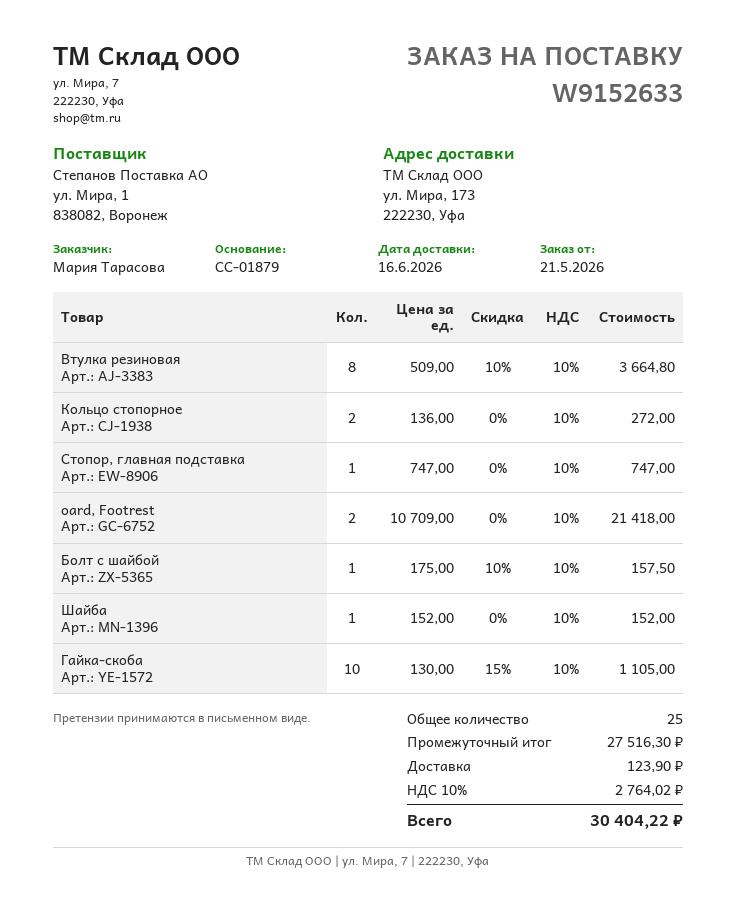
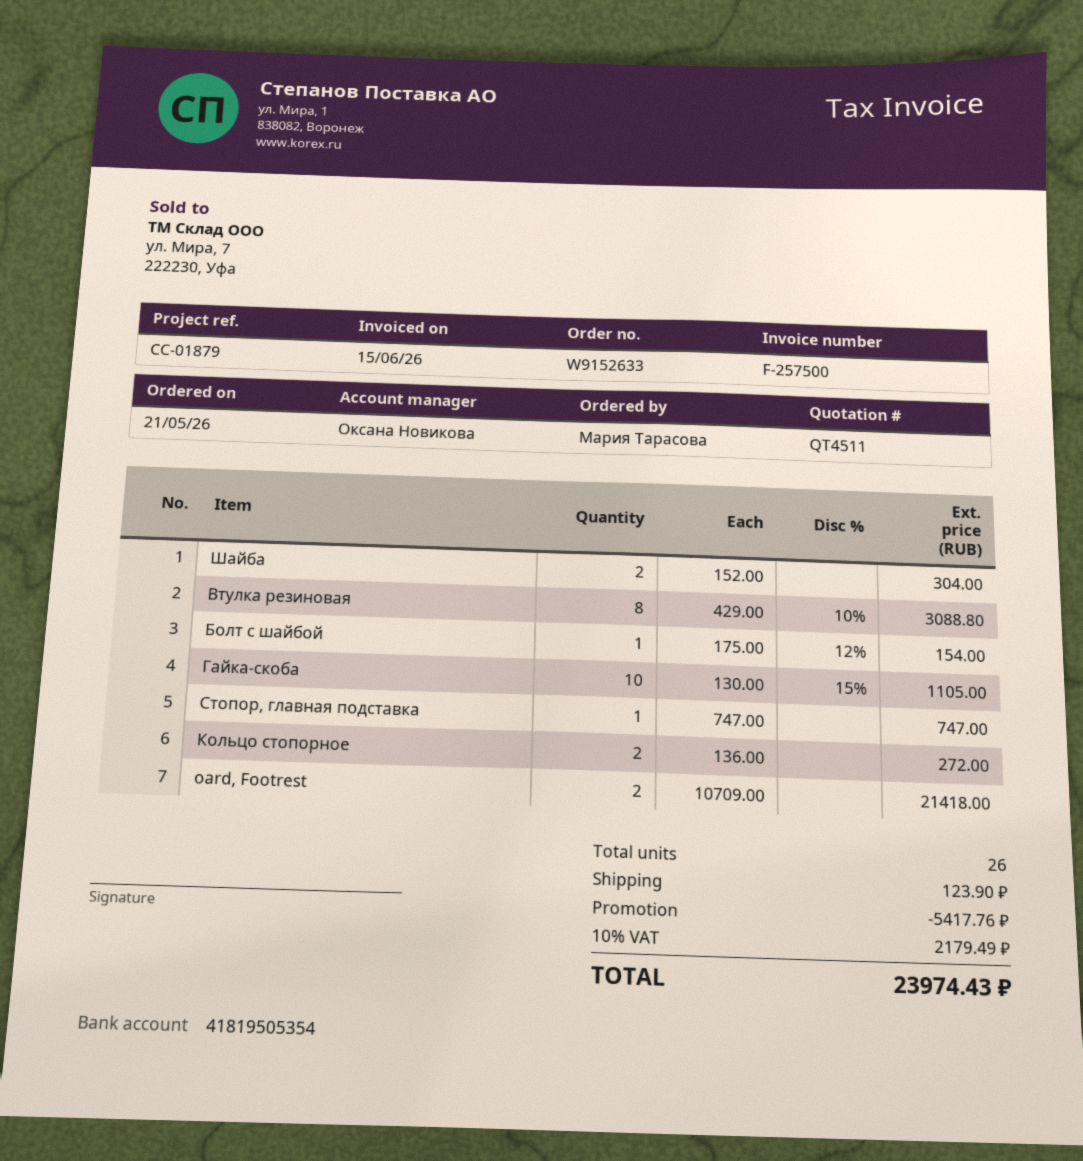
Втулка резиновая: 8 x 509.00 - 10% = 3664.80 -> 8 x 429.00 - 10% = 3088.80
Болт с шайбой: 1 x 175.00 - 10% = 157.50 -> 1 x 175.00 - 12% = 154.00
Шайба: 1 x 152.00 = 152.00 -> 2 x 152.00 = 304.00
total quantity: 25 -> 26
discount: none -> 5417.76
tax: 10% = 2764.02 -> 10% = 2179.49
total: 30404.22 -> 23974.43

